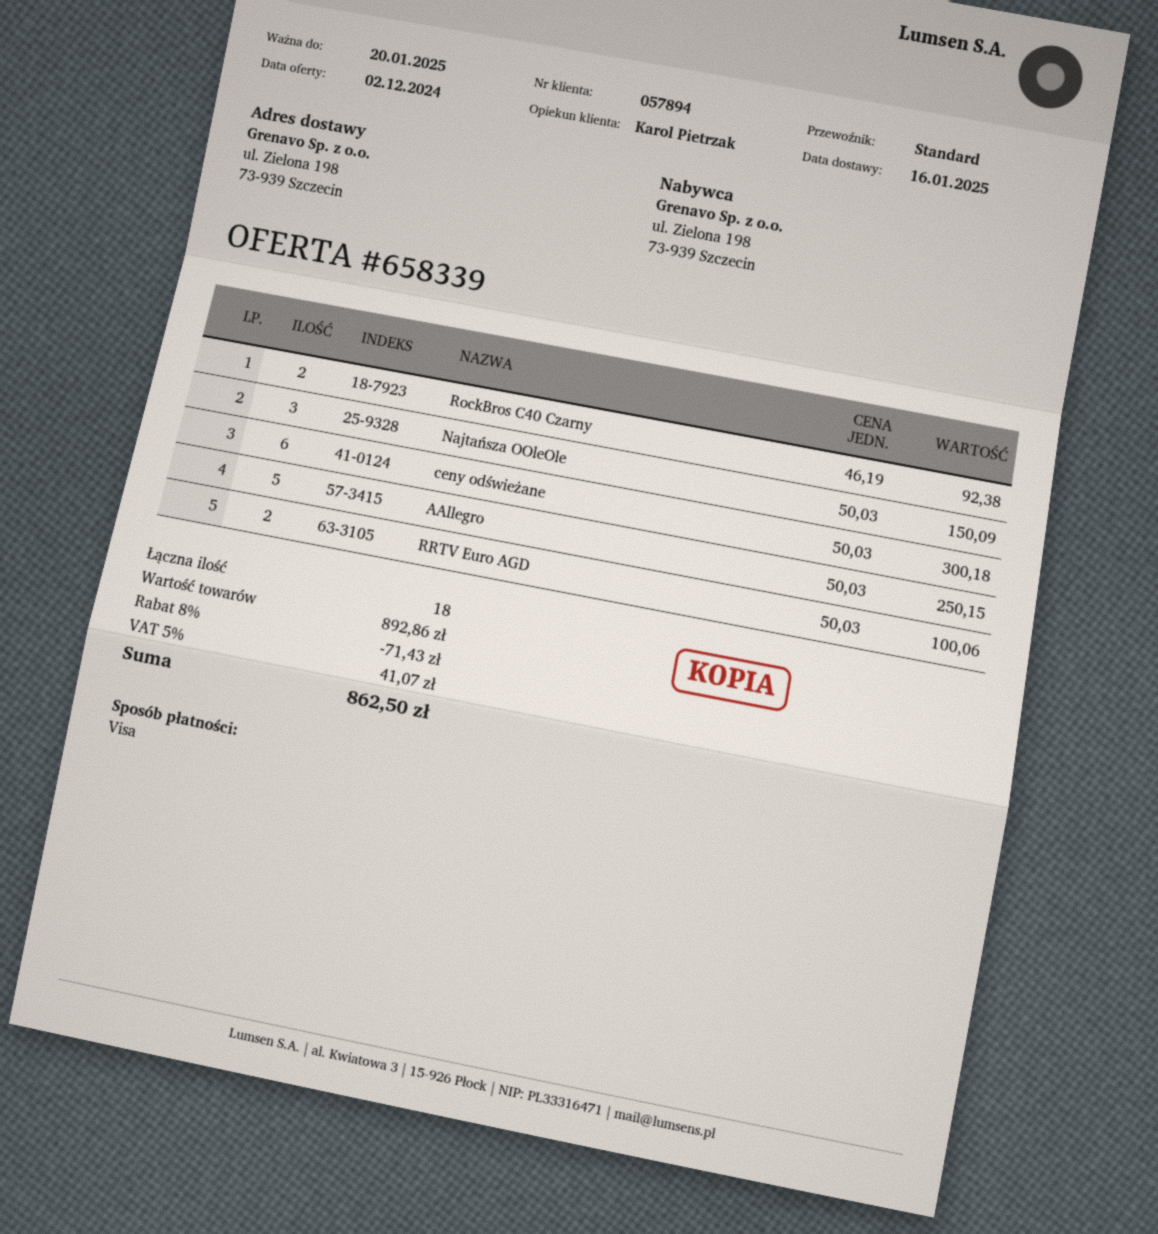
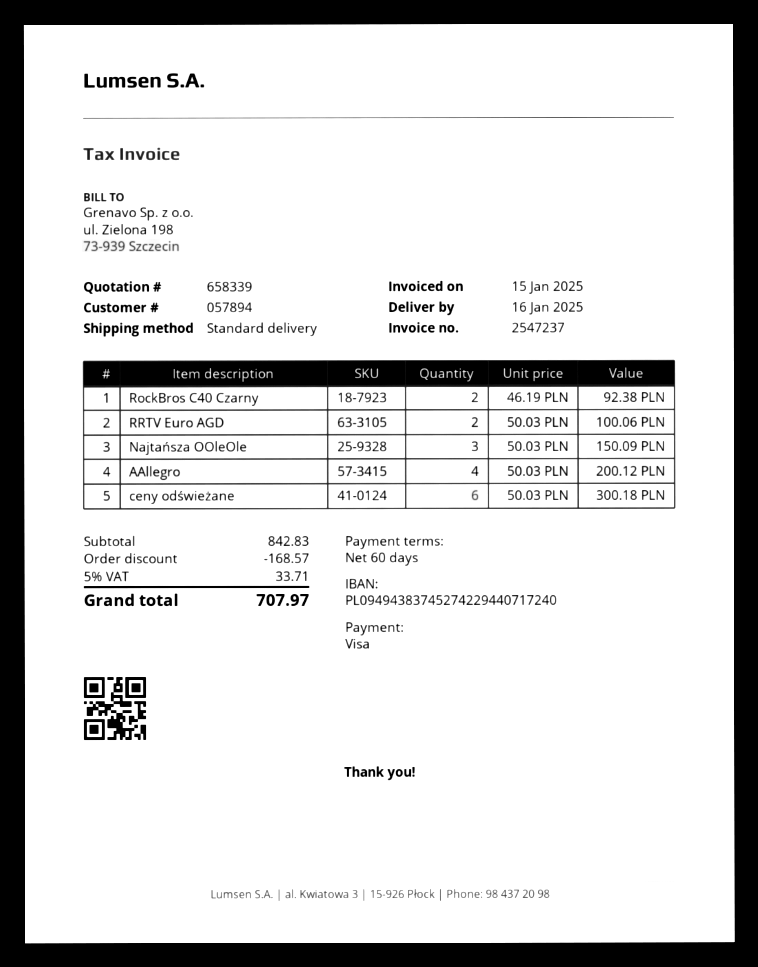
AAllegro: 5 x 50.03 = 250.15 -> 4 x 50.03 = 200.12
subtotal: 892.86 -> 842.83
discount: 71.43 -> 168.57
tax: 5% = 41.07 -> 5% = 33.71
total: 862.50 -> 707.97

